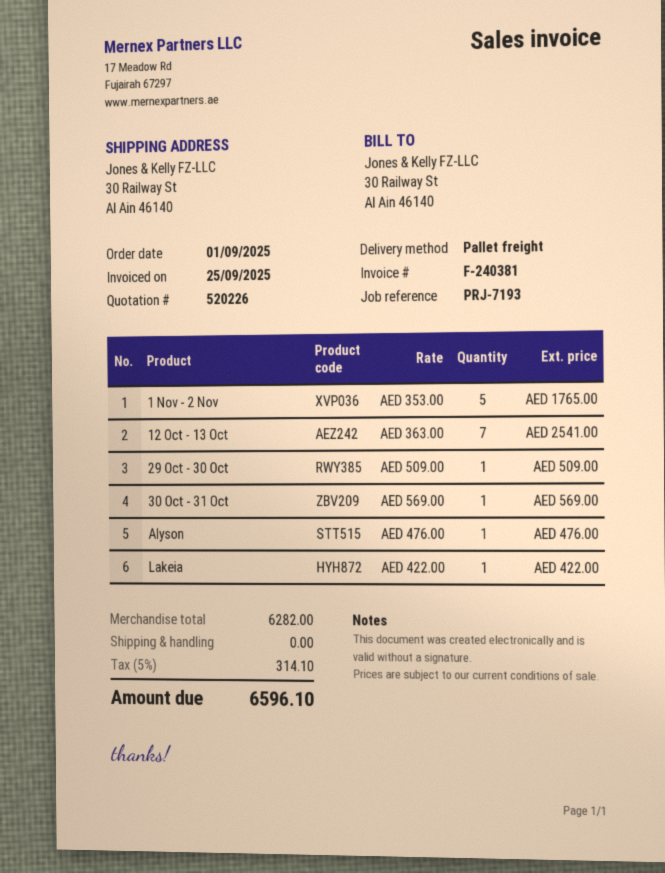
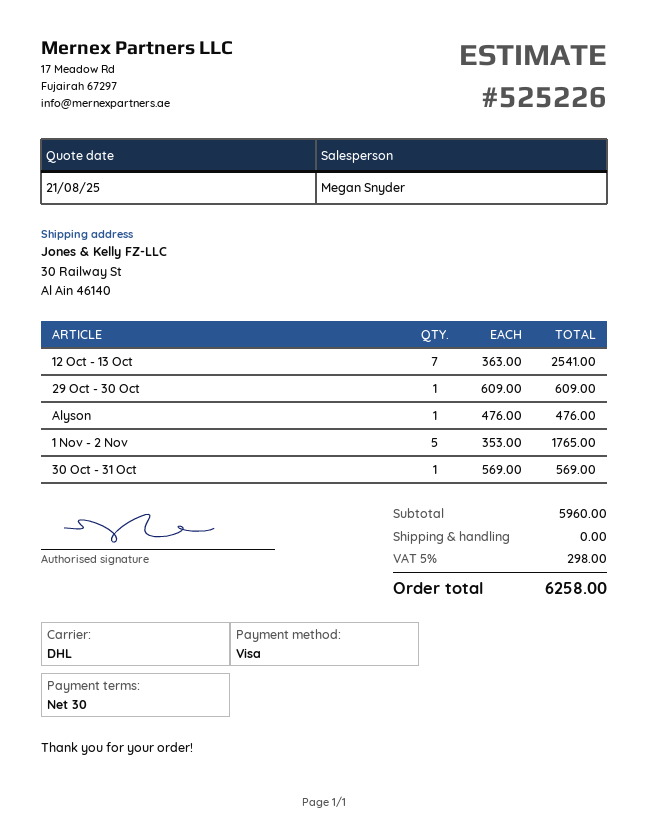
quote number: 520226 -> 525226
shipping method: pallet freight -> DHL
29 Oct - 30 Oct: 1 x 509.00 = 509.00 -> 1 x 609.00 = 609.00
Lakeia: 1 x 422.00 = 422.00 -> none
subtotal: 6282.00 -> 5960.00
tax: 5% = 314.10 -> 5% = 298.00
total: 6596.10 -> 6258.00

